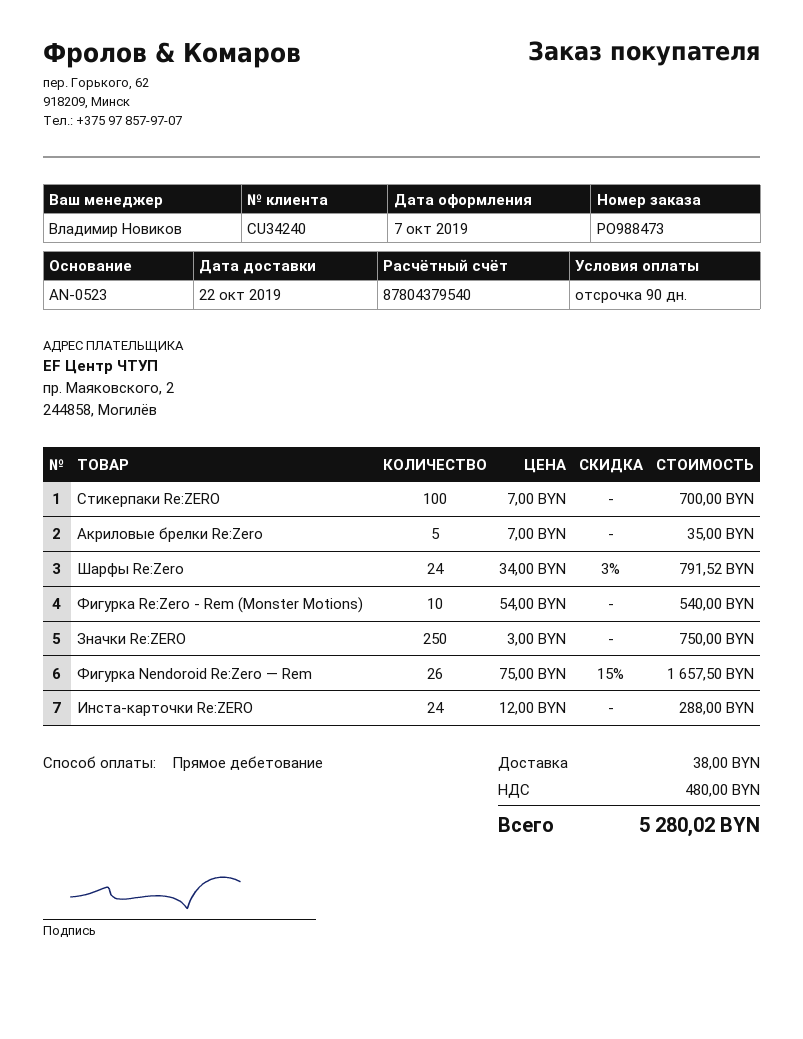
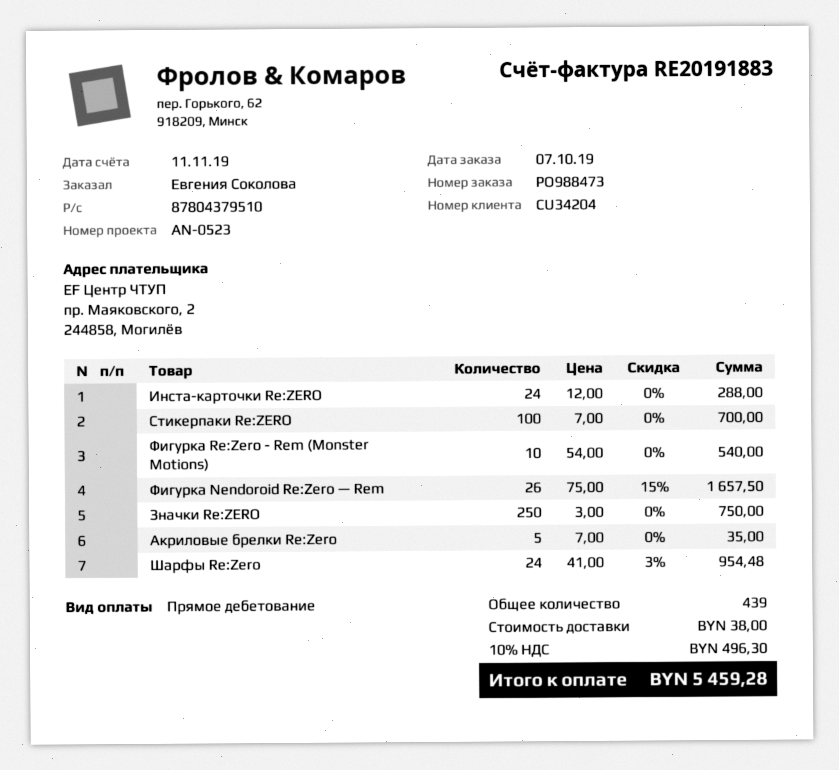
customer number: CU34240 -> CU34204
bank account: 87804379540 -> 87804379510
Шарфы Re:Zero: 24 x 34.00 - 3% = 791.52 -> 24 x 41.00 - 3% = 954.48
tax: 480.00 -> 496.30
total: 5280.02 -> 5459.28

